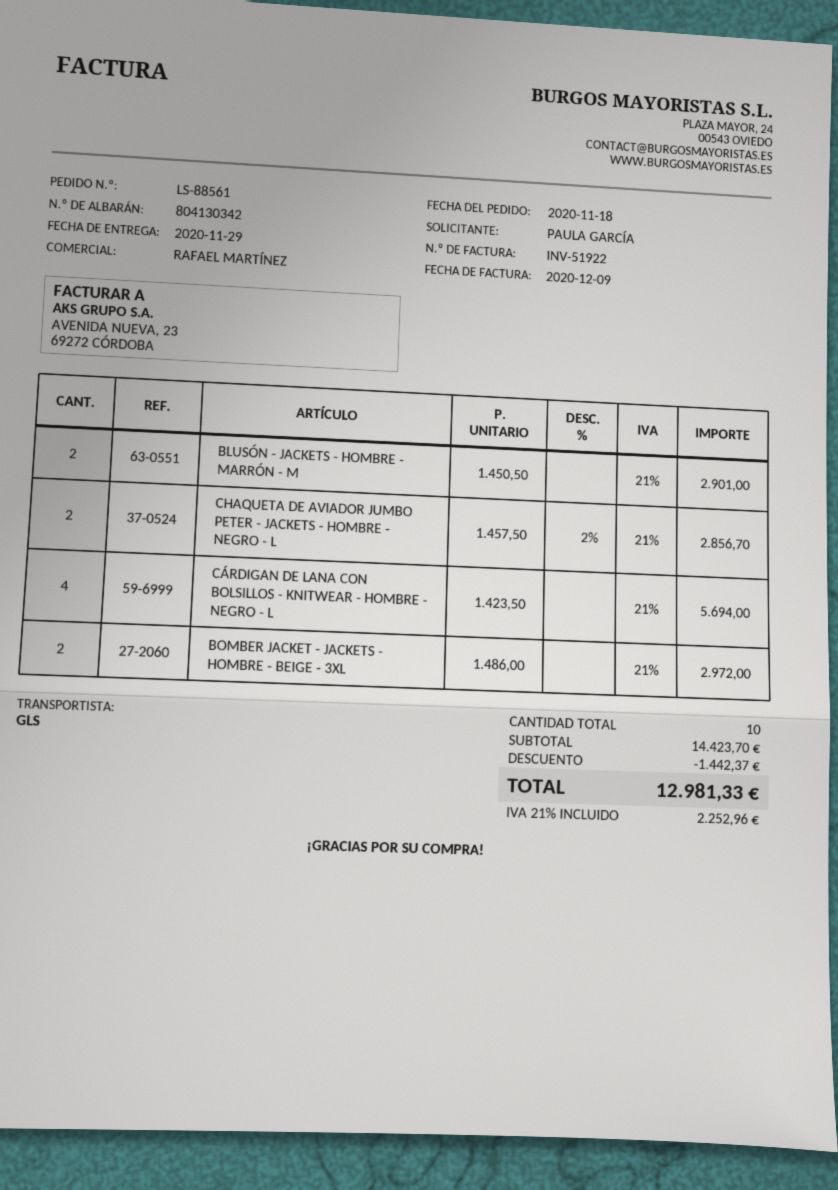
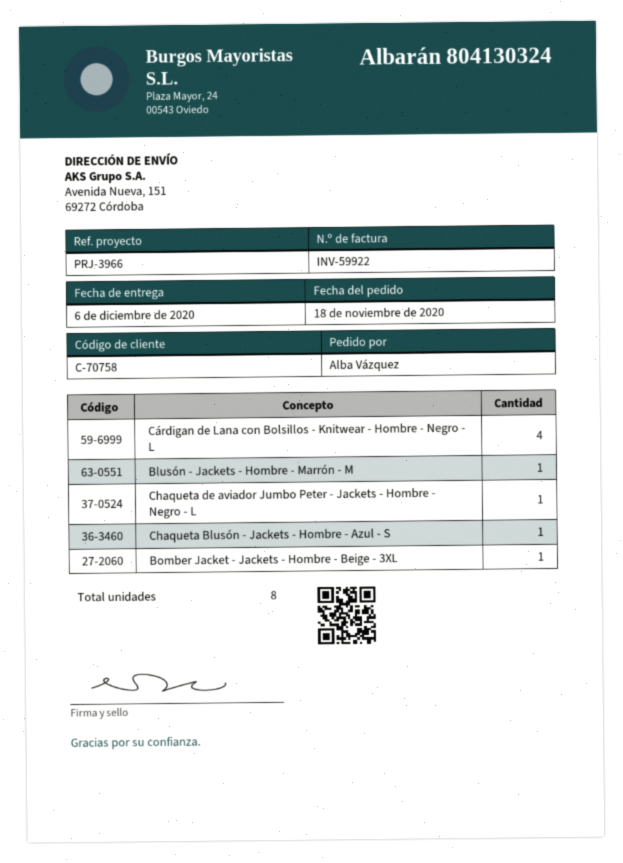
delivery note number: 804130342 -> 804130324
delivery date: 2020-11-29 -> 2020-12-06
invoice number: INV-51922 -> INV-59922
ordered by: PAULA GARCÍA -> Alba Vázquez
BLUSÓN - JACKETS - HOMBRE - MARRÓN - M: 2 -> 1
CHAQUETA DE AVIADOR JUMBO PETER - JACKETS - HOMBRE - NEGRO - L: 2 -> 1
BOMBER JACKET - JACKETS - HOMBRE - BEIGE - 3XL: 2 -> 1
Chaqueta Blusón - Jackets - Hombre - Azul - S: none -> 1
total quantity: 10 -> 8

